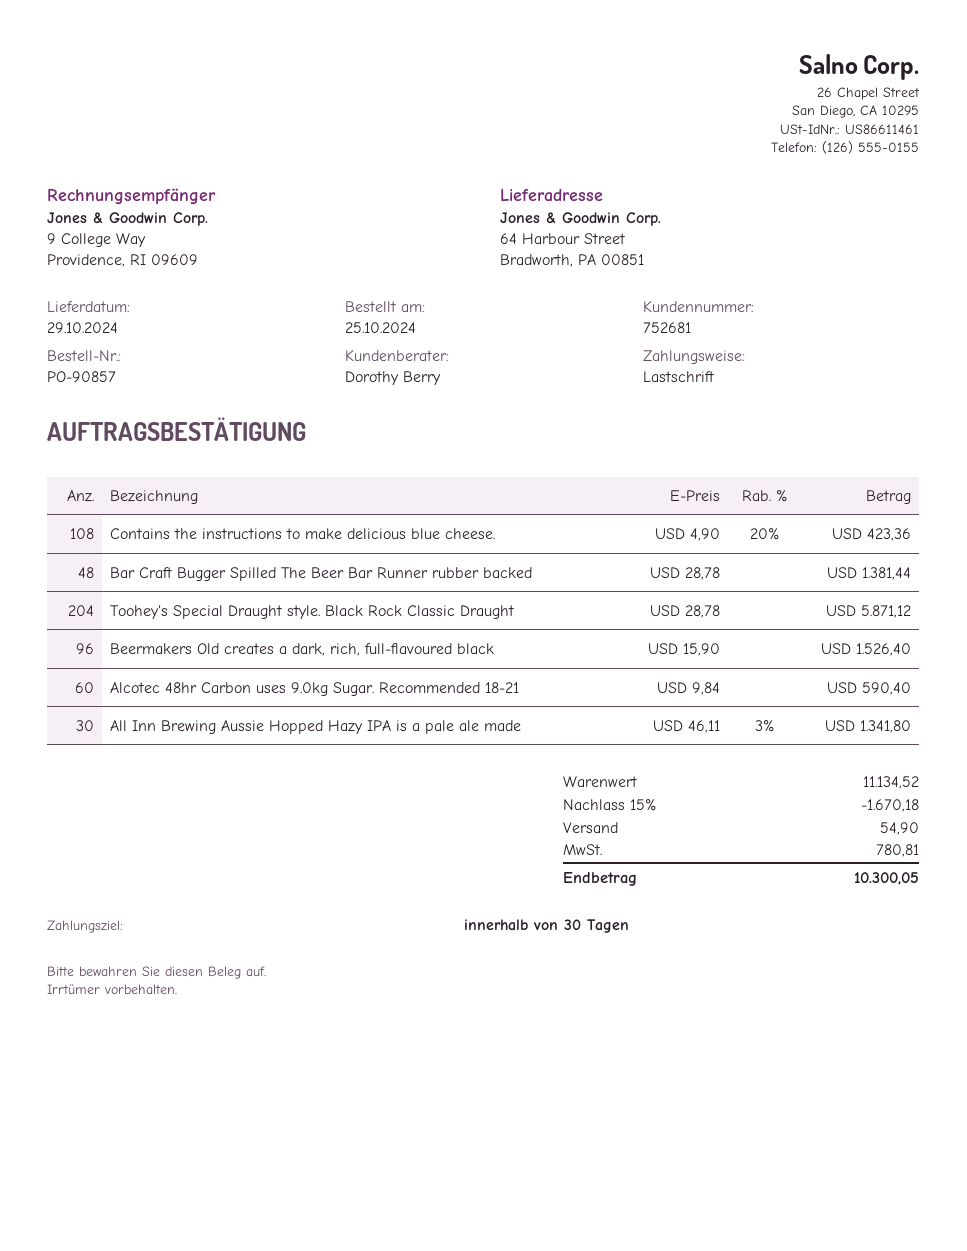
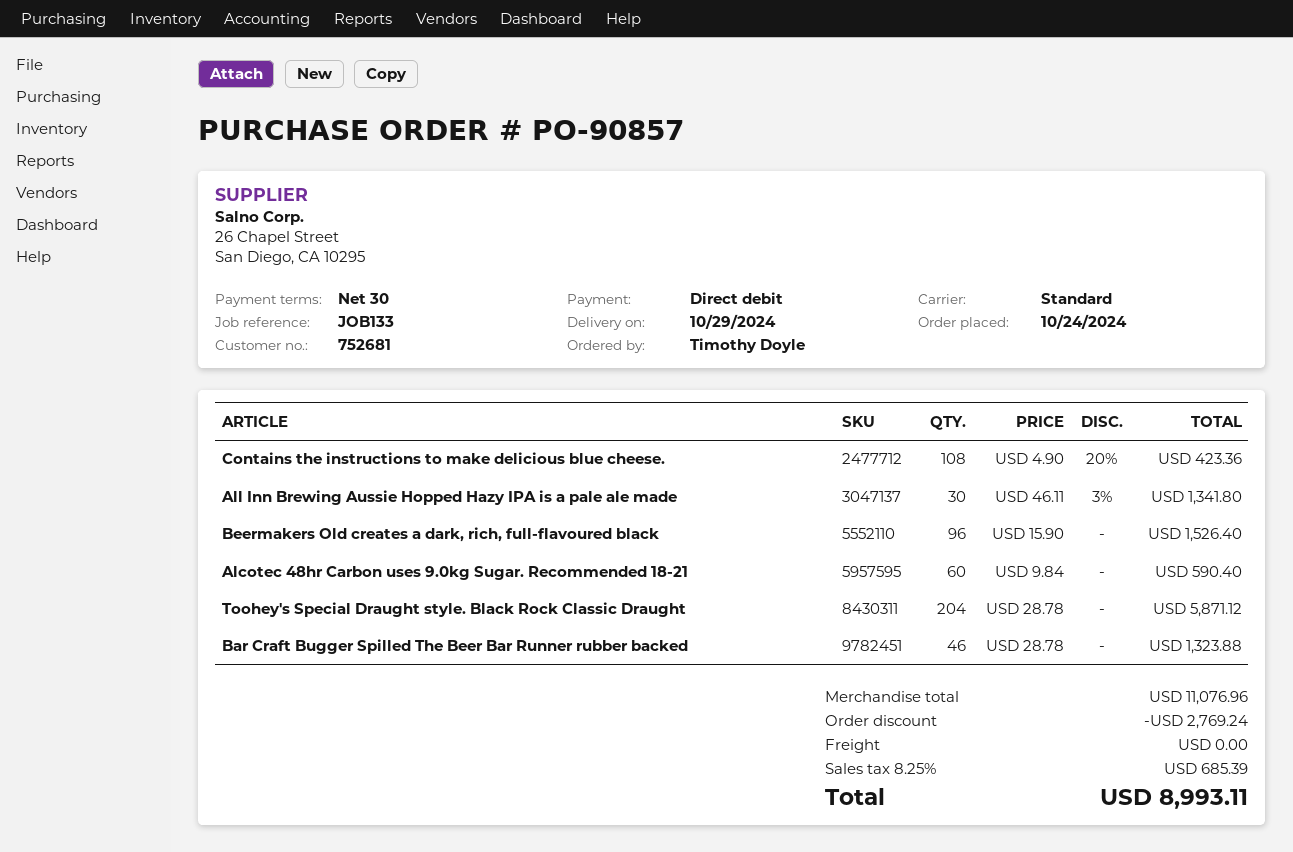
order date: 2024-10-25 -> 2024-10-24
Bar Craft Bugger Spilled The Beer Bar Runner rubber backed: 48 x 28.78 = 1381.44 -> 46 x 28.78 = 1323.88
subtotal: 11134.52 -> 11076.96
discount: 1670.18 -> 2769.24
shipping: 54.90 -> 0.00
tax: 780.81 -> 685.39
total: 10300.05 -> 8993.11

